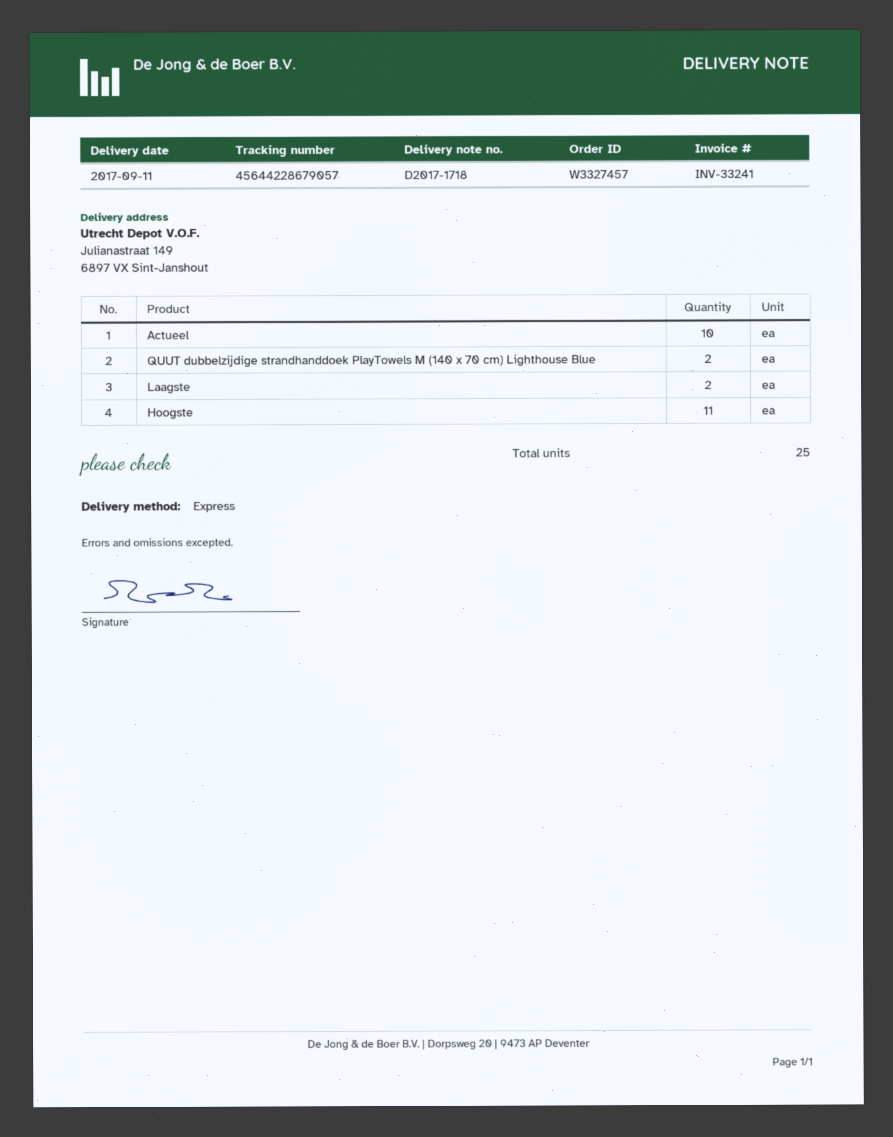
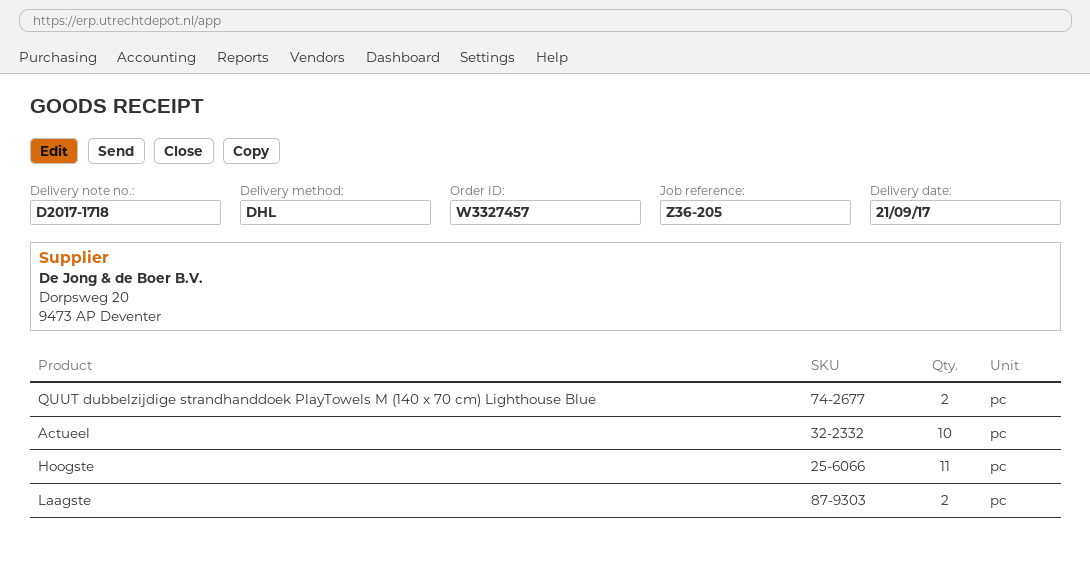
delivery date: 2017-09-11 -> 2017-09-21
shipping method: express -> DHL

